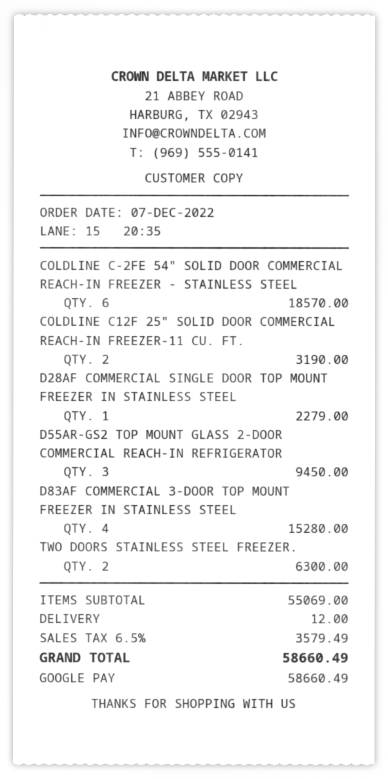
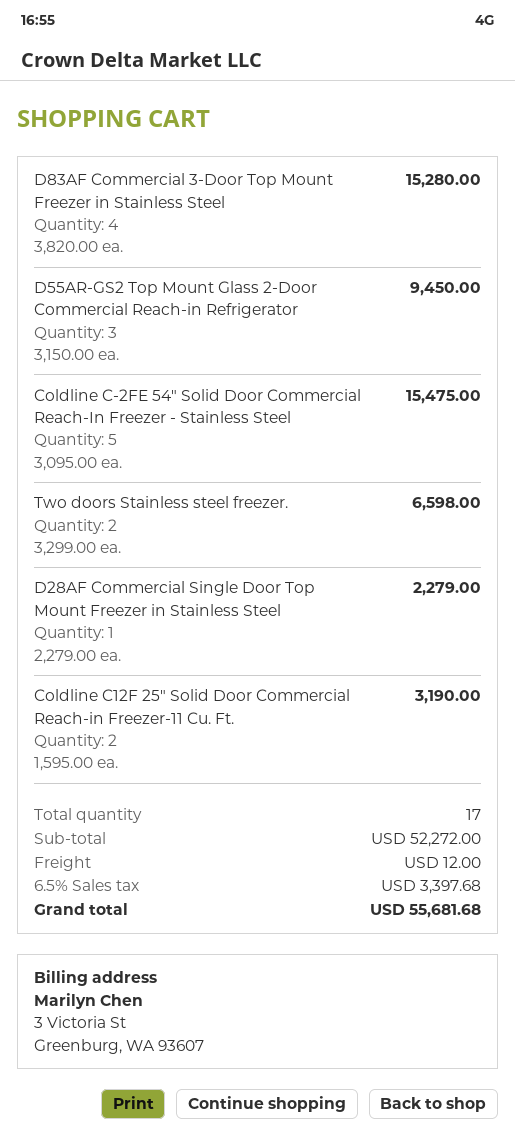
COLDLINE C-2FE 54" SOLID DOOR COMMERCIAL REACH-IN FREEZER - STAINLESS STEEL: 6 for 18570.00 -> 5 for 15475.00
TWO DOORS STAINLESS STEEL FREEZER.: 2 for 6300.00 -> 2 for 6598.00
subtotal: 55069.00 -> 52272.00
tax: 6.5% = 3579.49 -> 6.5% = 3397.68
total: 58660.49 -> 55681.68

